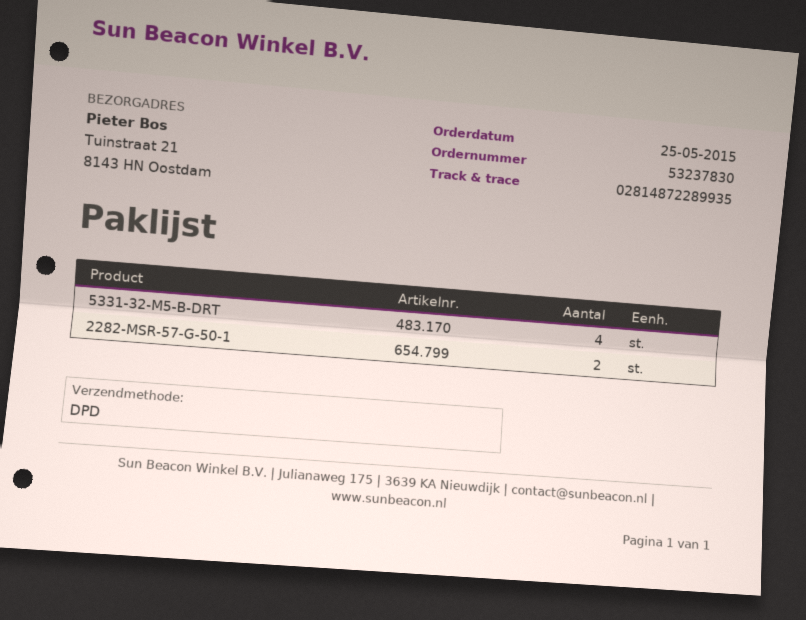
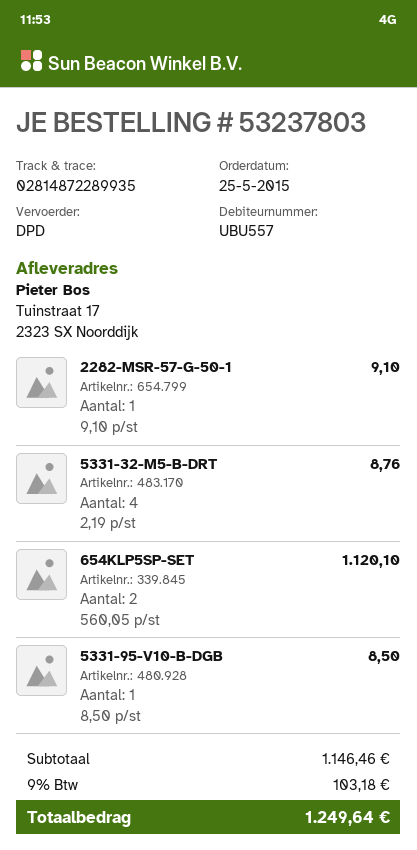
order number: 53237830 -> 53237803
ship to: Tuinstraat 21, 8143 HN Oostdam -> Tuinstraat 17, 2323 SX Noorddijk
2282-MSR-57-G-50-1: 2 -> 1
654KLP5SP-SET: none -> 2
5331-95-V10-B-DGB: none -> 1

